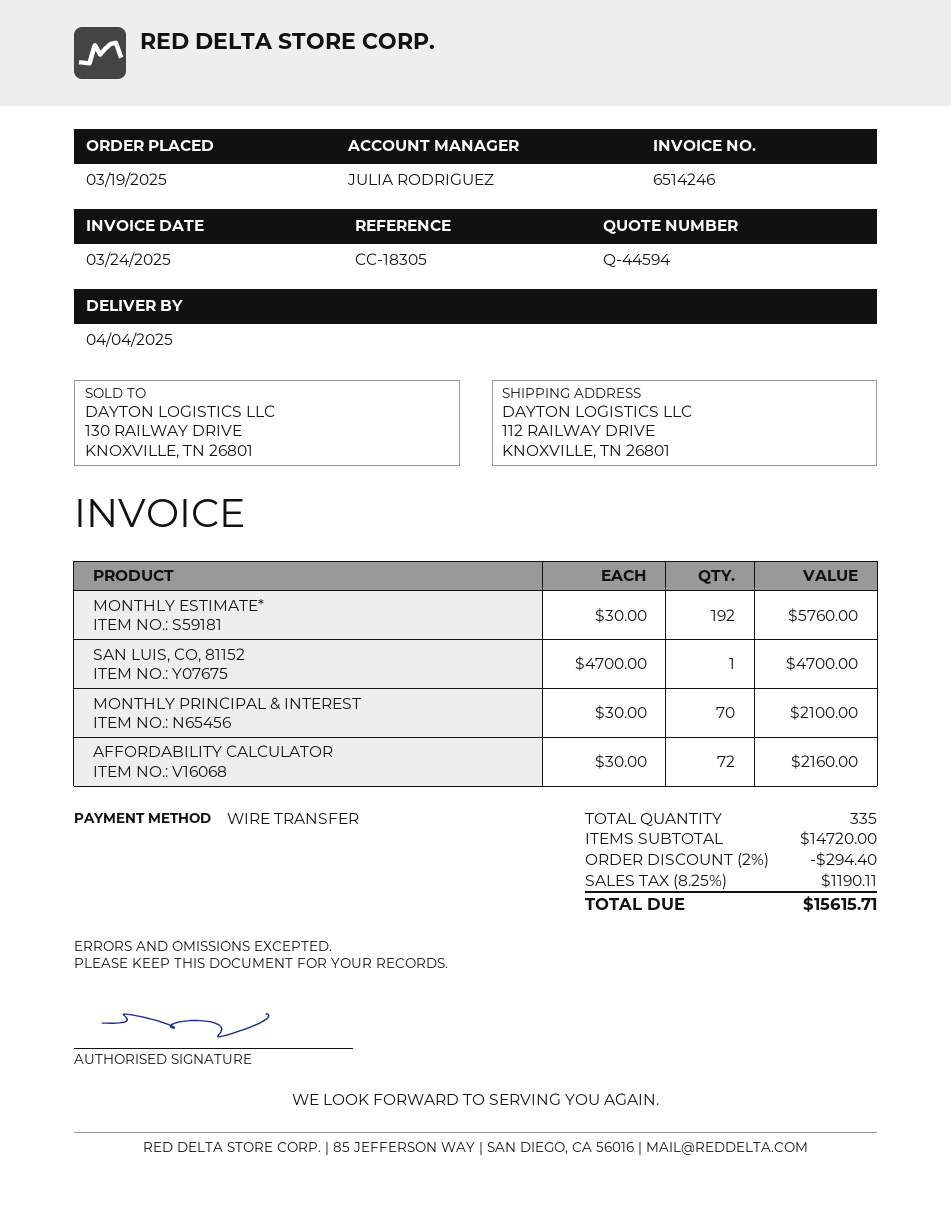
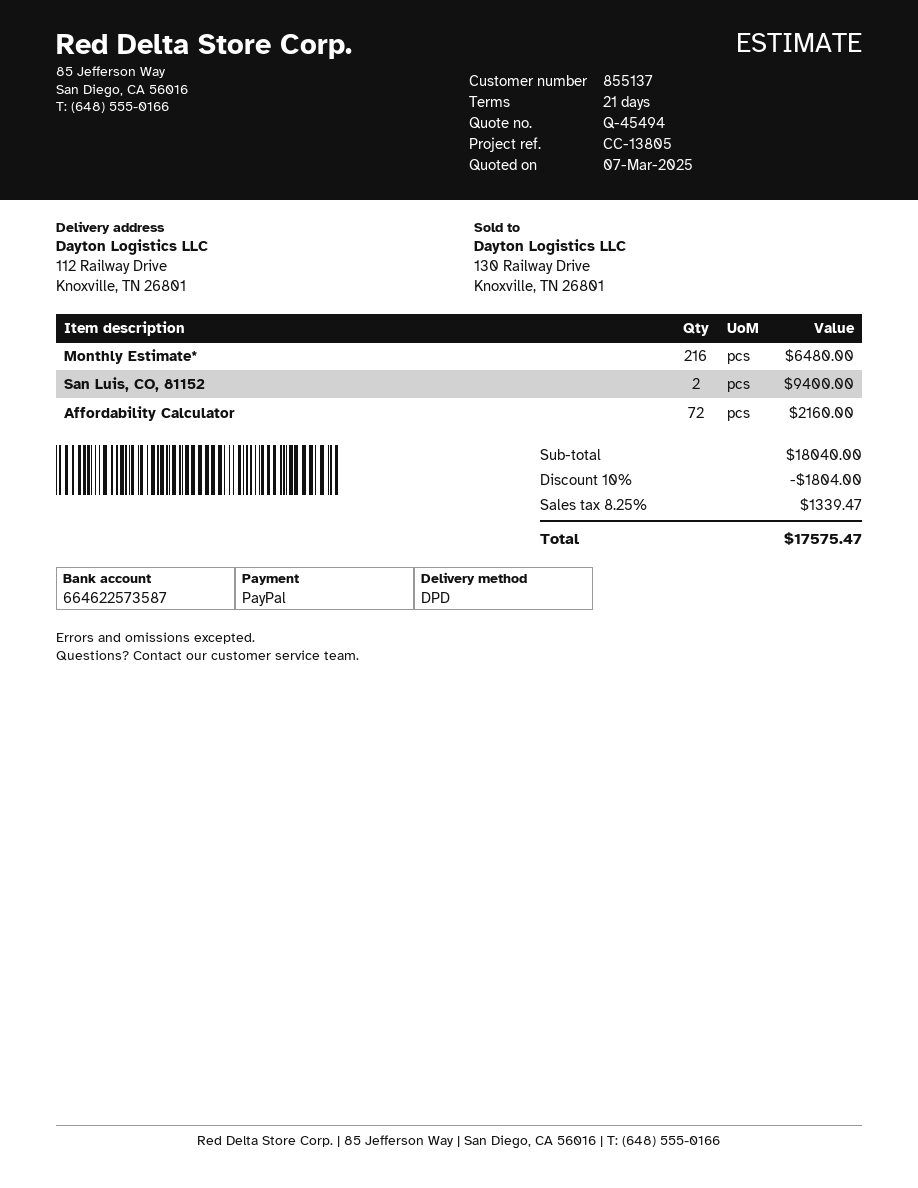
quote number: Q-44594 -> Q-45494
reference: CC-18305 -> CC-13805
payment method: bank transfer -> PayPal
MONTHLY ESTIMATE*: 192 for 5760.00 -> 216 for 6480.00
SAN LUIS, CO, 81152: 1 for 4700.00 -> 2 for 9400.00
MONTHLY PRINCIPAL & INTEREST: 70 for 2100.00 -> none
subtotal: 14720.00 -> 18040.00
discount: 2% = 294.40 -> 10% = 1804.00
tax: 8.25% = 1190.11 -> 8.25% = 1339.47
total: 15615.71 -> 17575.47

